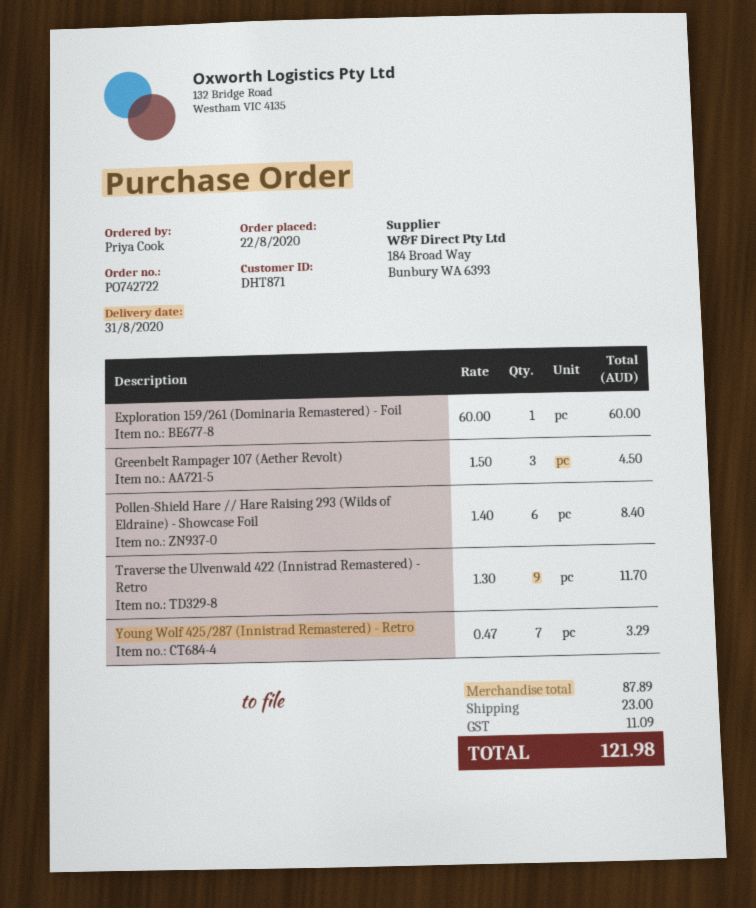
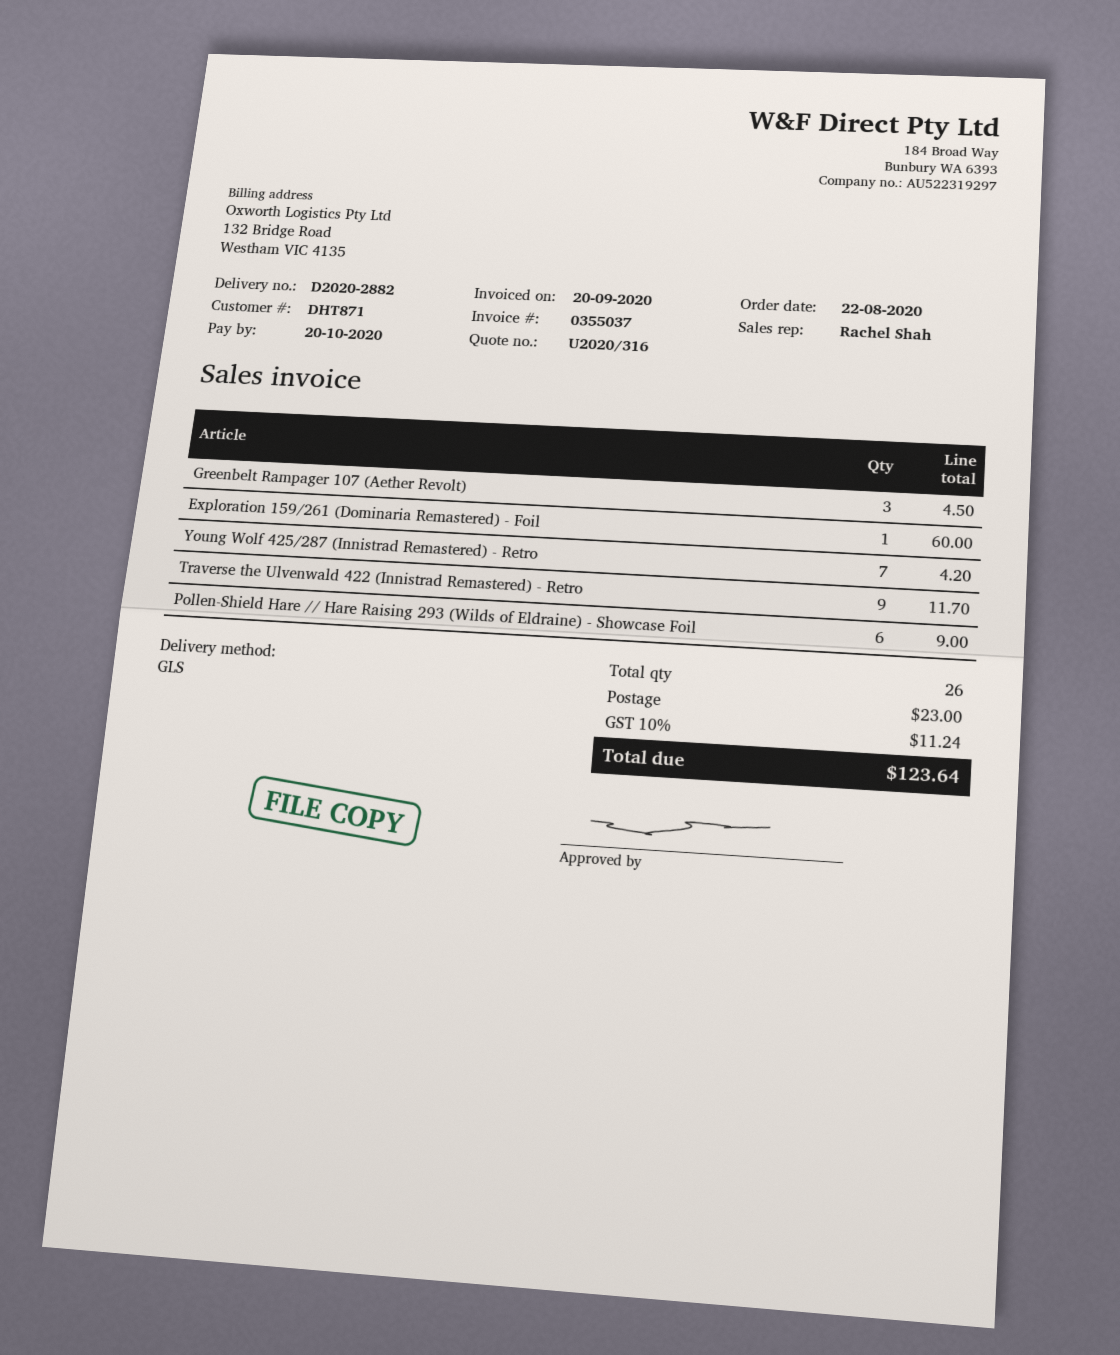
Pollen-Shield Hare // Hare Raising 293 (Wilds of Eldraine) - Showcase Foil: 6 for 8.40 -> 6 for 9.00
Young Wolf 425/287 (Innistrad Remastered) - Retro: 7 for 3.29 -> 7 for 4.20
tax: 11.09 -> 11.24
total: 121.98 -> 123.64

